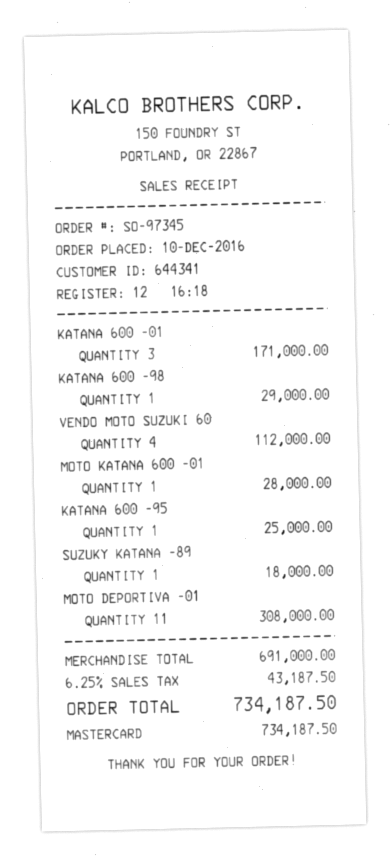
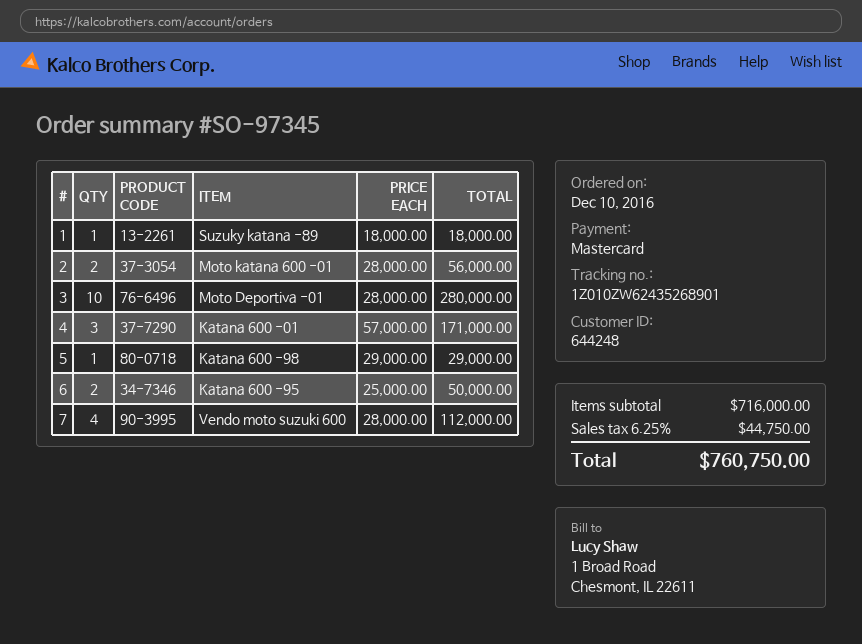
customer number: 644341 -> 644248
MOTO KATANA 600 -01: 1 for 28000.00 -> 2 for 56000.00
KATANA 600 -95: 1 for 25000.00 -> 2 for 50000.00
MOTO DEPORTIVA -01: 11 for 308000.00 -> 10 for 280000.00
subtotal: 691000.00 -> 716000.00
tax: 6.25% = 43187.50 -> 6.25% = 44750.00
total: 734187.50 -> 760750.00

